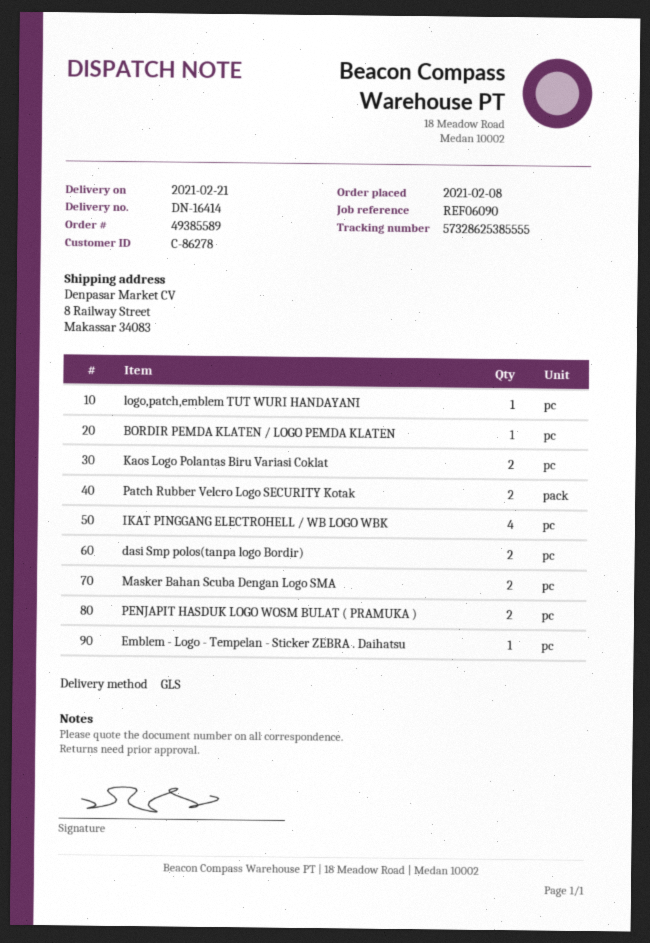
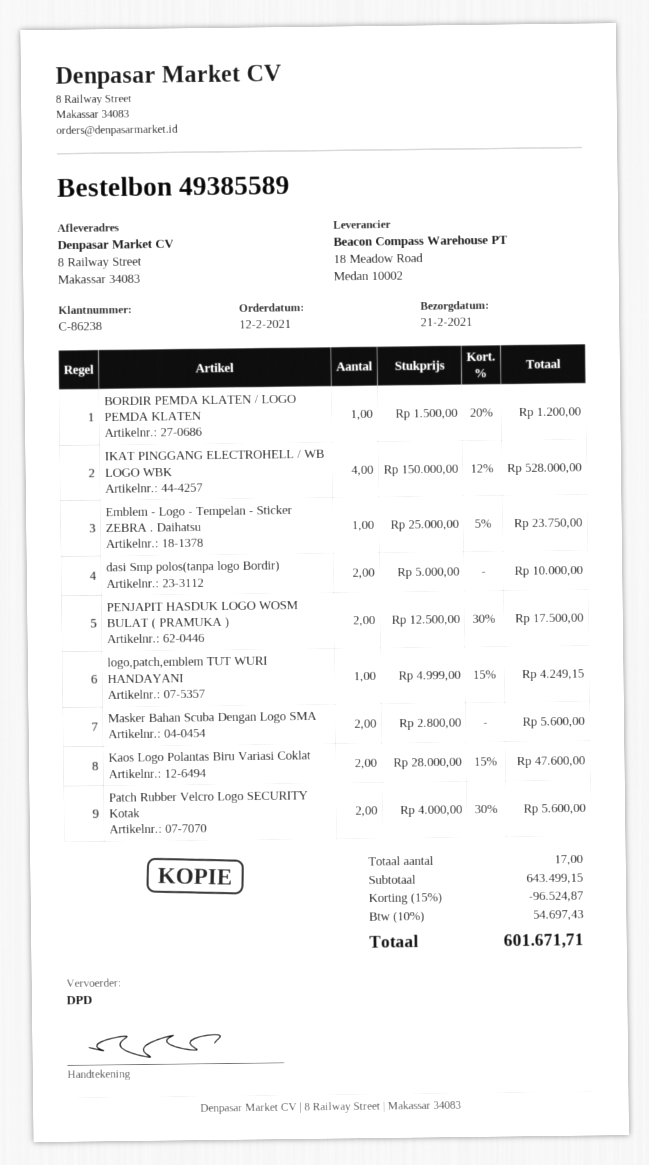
order date: 2021-02-08 -> 2021-02-12
customer number: C-86278 -> C-86238
shipping method: GLS -> DPD

